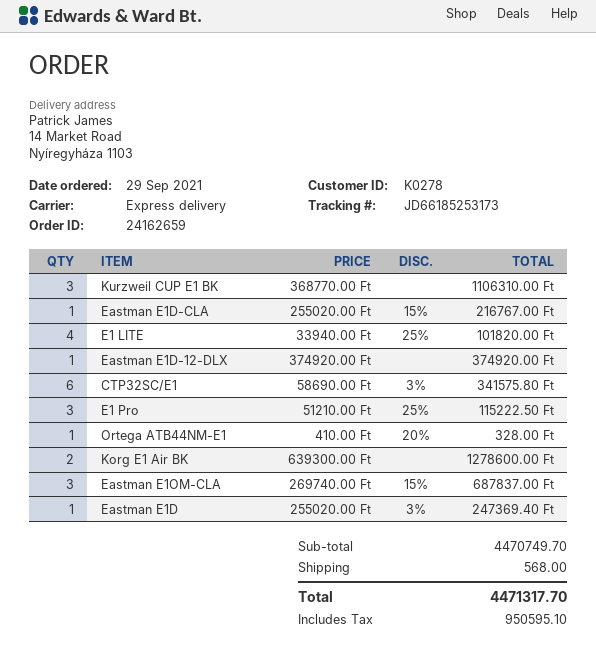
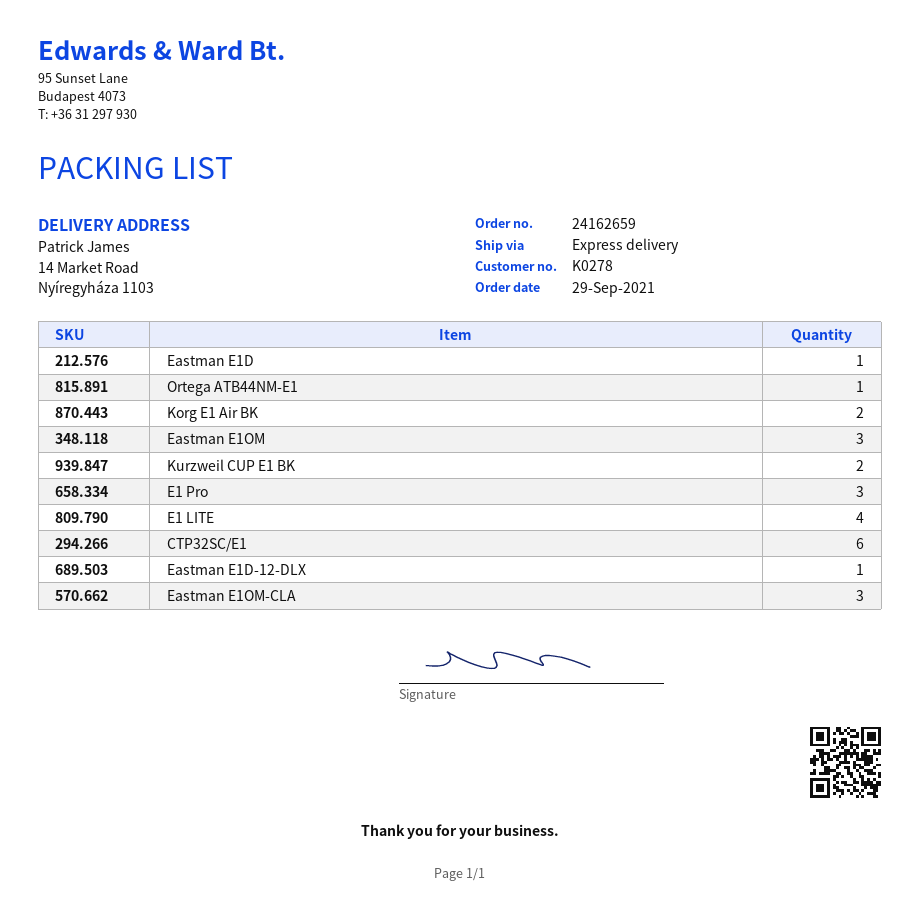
Kurzweil CUP E1 BK: 3 -> 2
Eastman E1D-CLA: 1 -> none
Eastman E1OM: none -> 3

